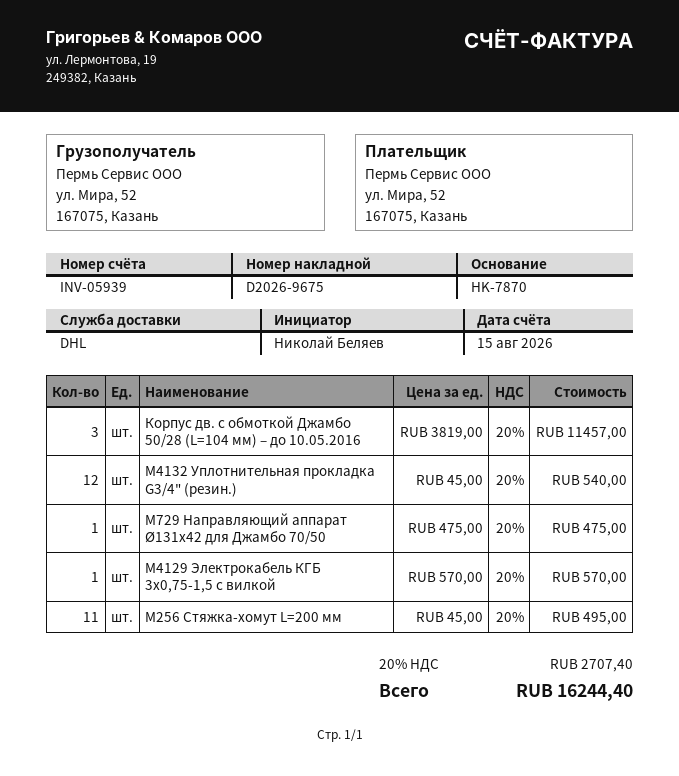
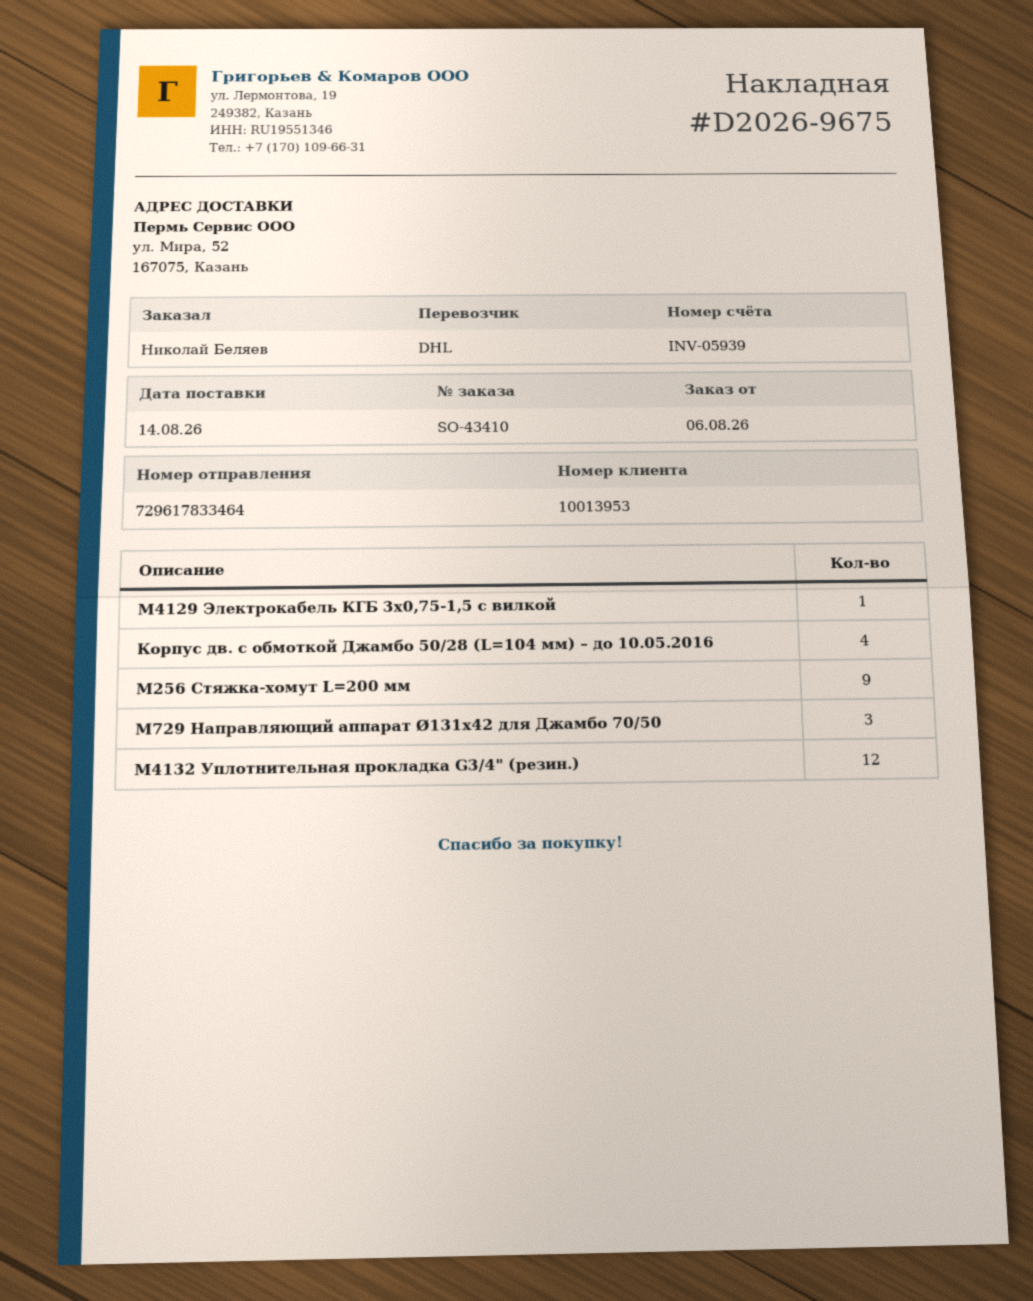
Корпус дв. с обмоткой Джамбо 50/28 (L=104 мм) – до 10.05.2016: 3 -> 4
М729 Направляющий аппарат Ø131х42 для Джамбо 70/50: 1 -> 3
М256 Стяжка-хомут L=200 мм: 11 -> 9

